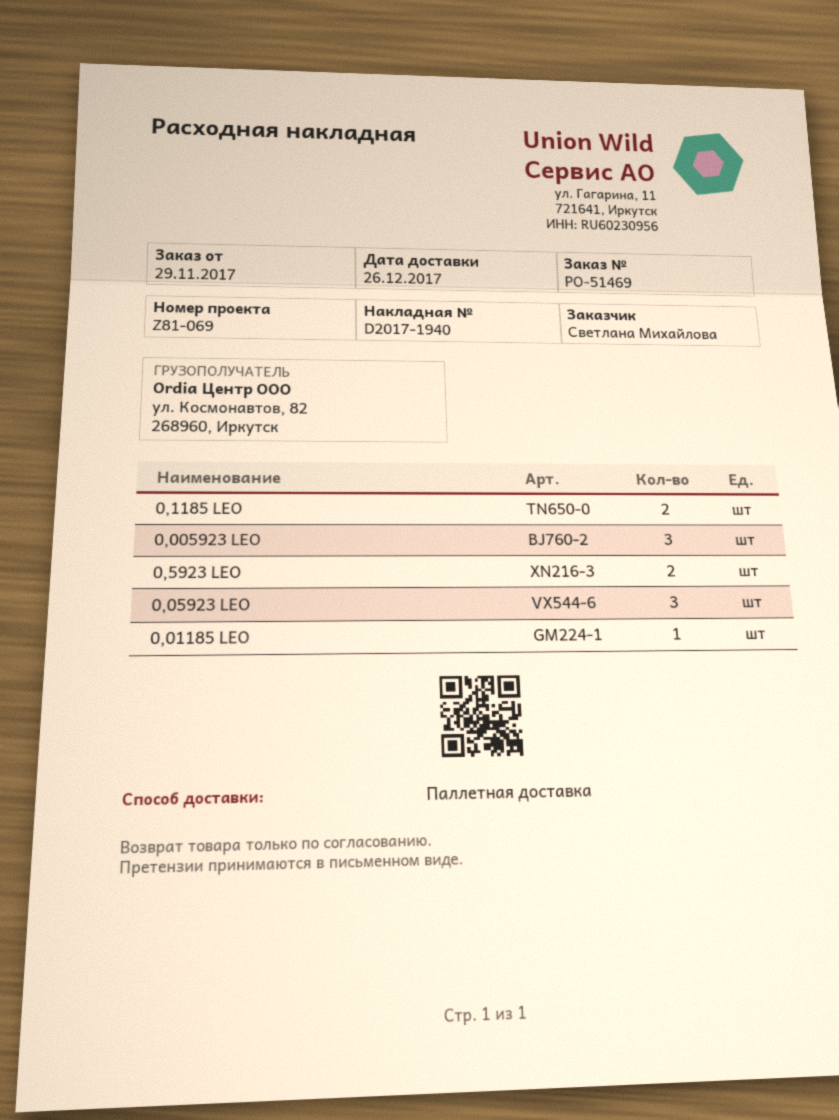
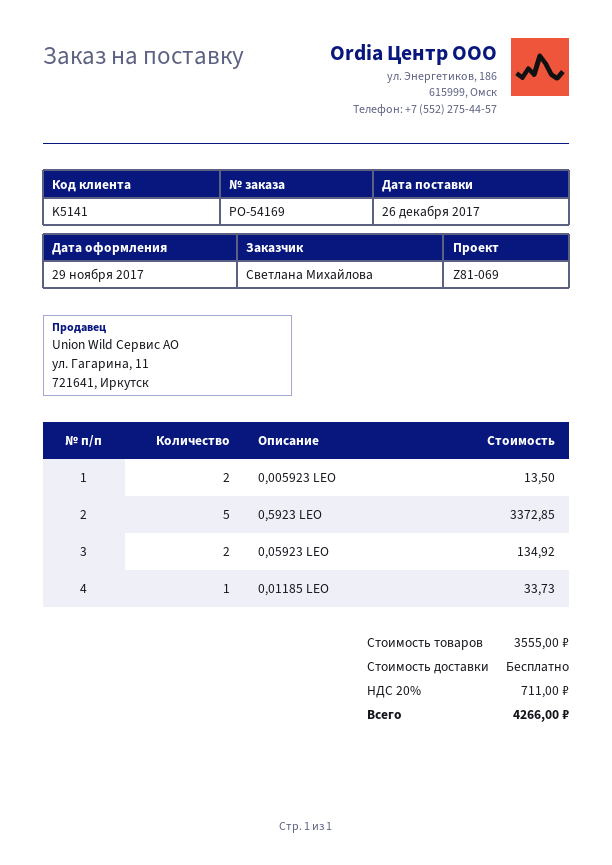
order number: PO-51469 -> PO-54169
0,1185 LEO: 2 -> none
0,005923 LEO: 3 -> 2
0,5923 LEO: 2 -> 5
0,05923 LEO: 3 -> 2

